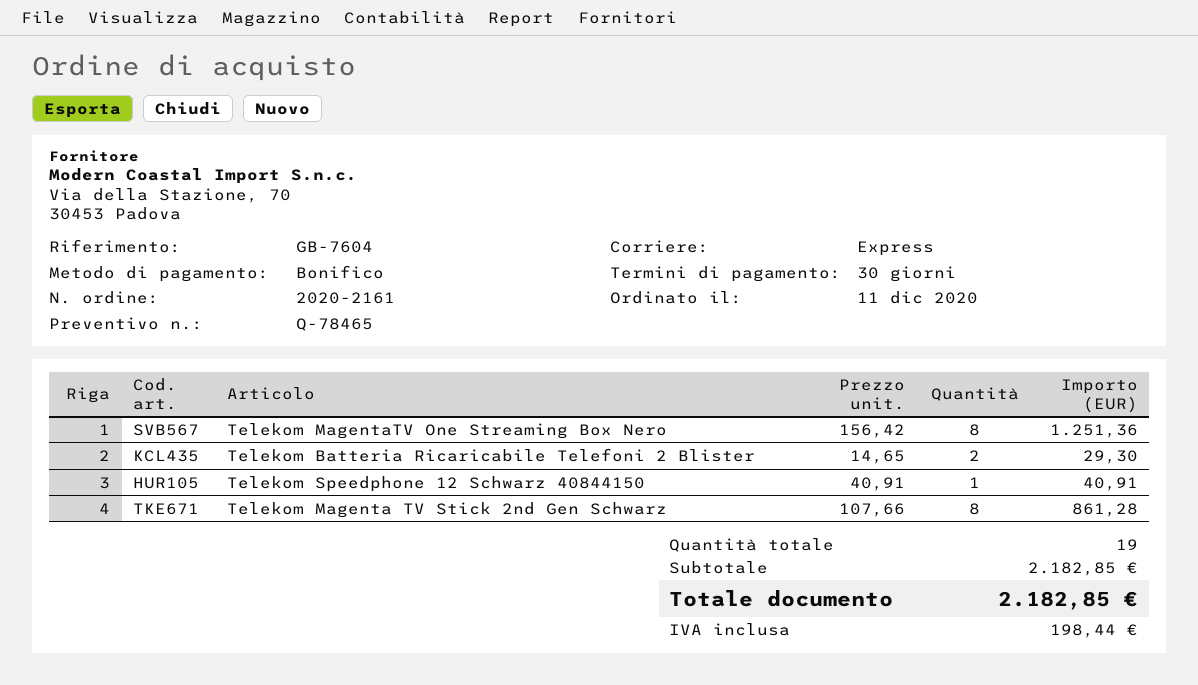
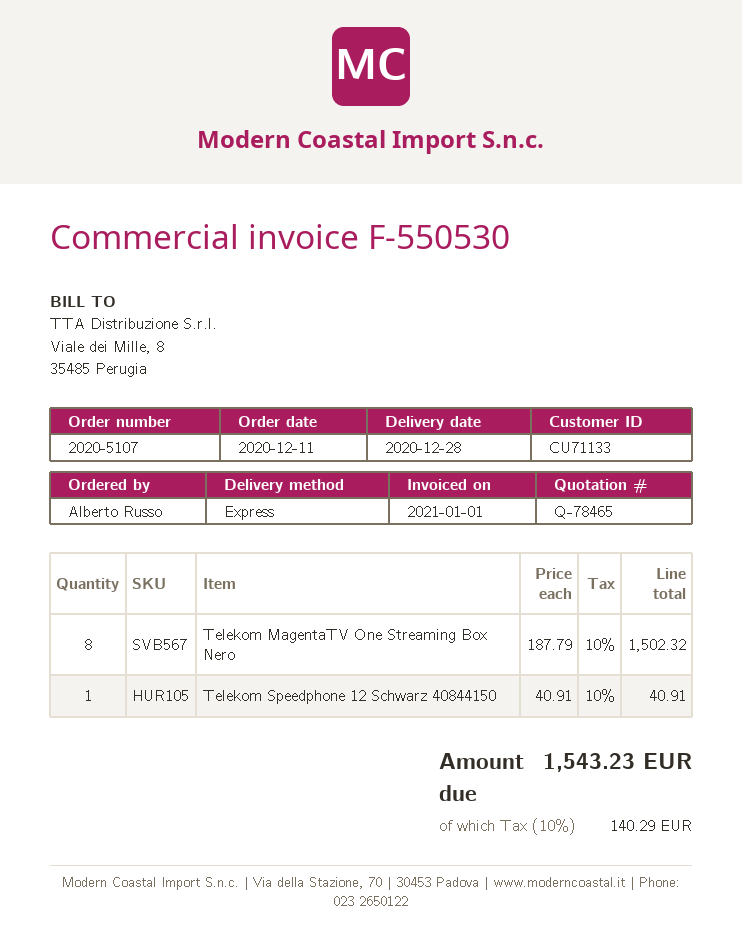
order number: 2020-2161 -> 2020-5107
Telekom MagentaTV One Streaming Box Nero: 8 x 156.42 = 1251.36 -> 8 x 187.79 = 1502.32
Telekom Batteria Ricaricabile Telefoni 2 Blister: 2 x 14.65 = 29.30 -> none
Telekom Magenta TV Stick 2nd Gen Schwarz: 8 x 107.66 = 861.28 -> none
tax: 198.44 -> 140.29
total: 2182.85 -> 1543.23

